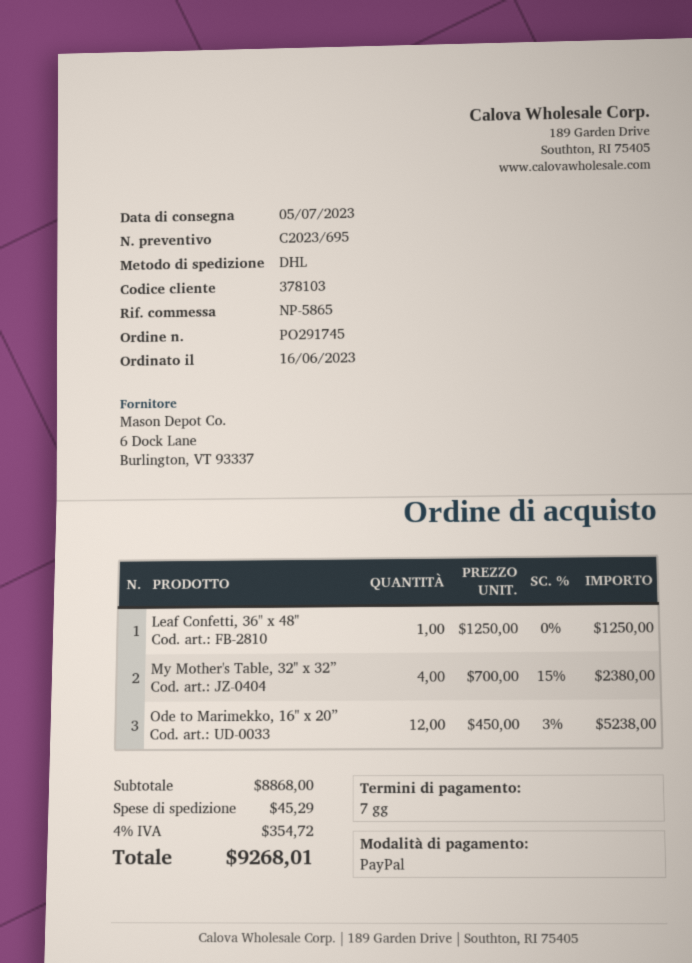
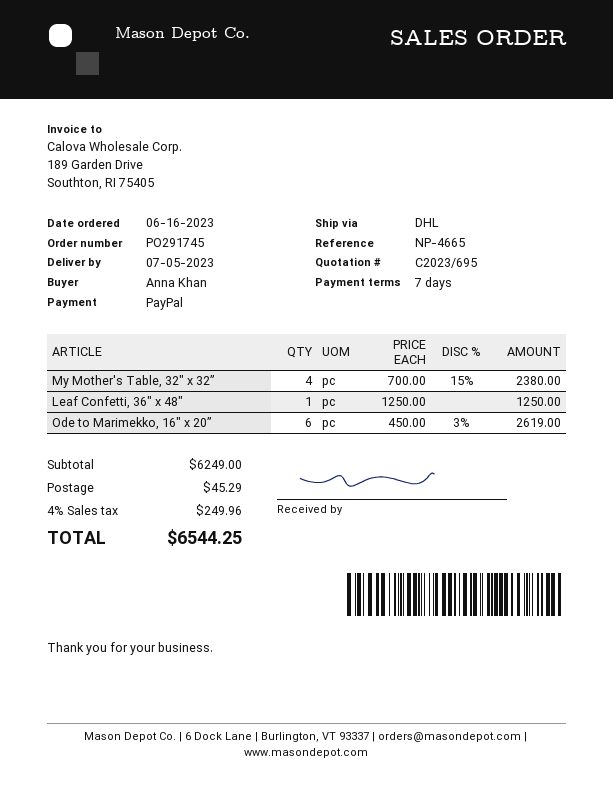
reference: NP-5865 -> NP-4665
Ode to Marimekko, 16" x 20”: 12 x 450.00 - 3% = 5238.00 -> 6 x 450.00 - 3% = 2619.00
subtotal: 8868.00 -> 6249.00
tax: 4% = 354.72 -> 4% = 249.96
total: 9268.01 -> 6544.25

